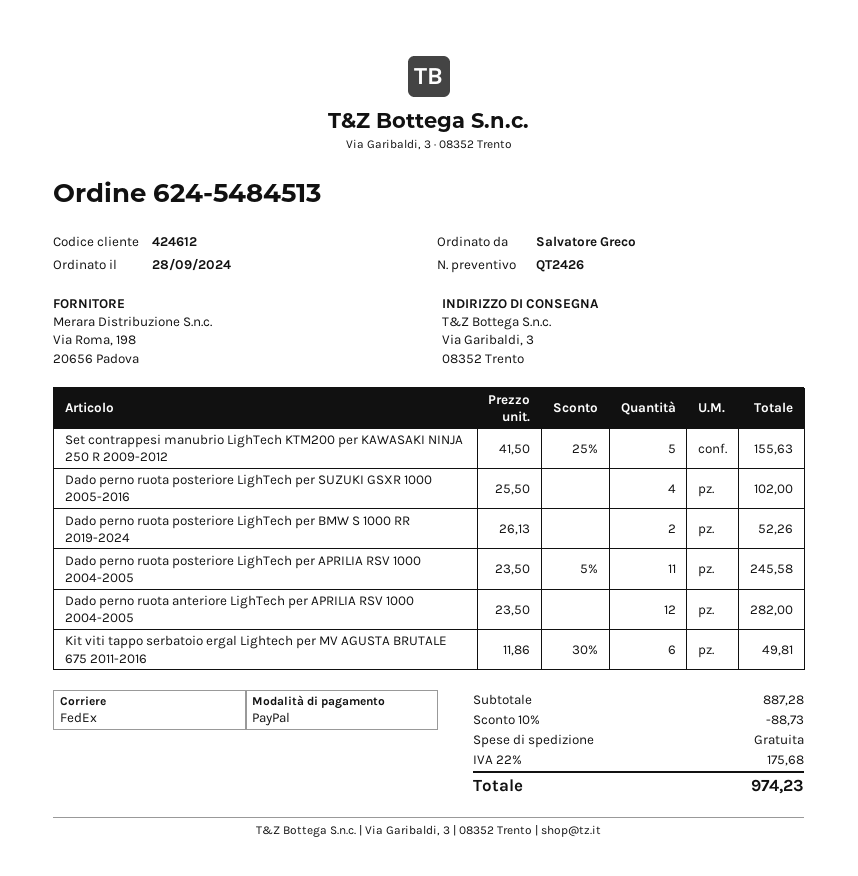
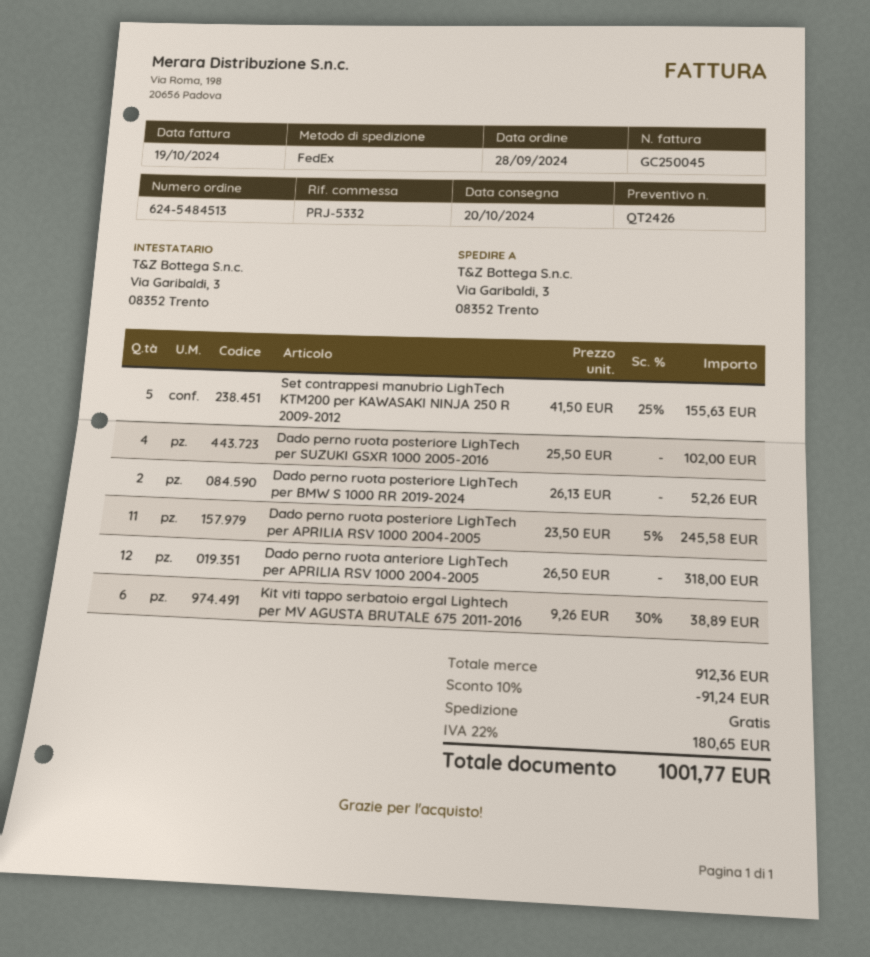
Dado perno ruota anteriore LighTech per APRILIA RSV 1000 2004-2005: 12 x 23.50 = 282.00 -> 12 x 26.50 = 318.00
Kit viti tappo serbatoio ergal Lightech per MV AGUSTA BRUTALE 675 2011-2016: 6 x 11.86 - 30% = 49.81 -> 6 x 9.26 - 30% = 38.89
subtotal: 887.28 -> 912.36
discount: 10% = 88.73 -> 10% = 91.24
tax: 22% = 175.68 -> 22% = 180.65
total: 974.23 -> 1001.77

